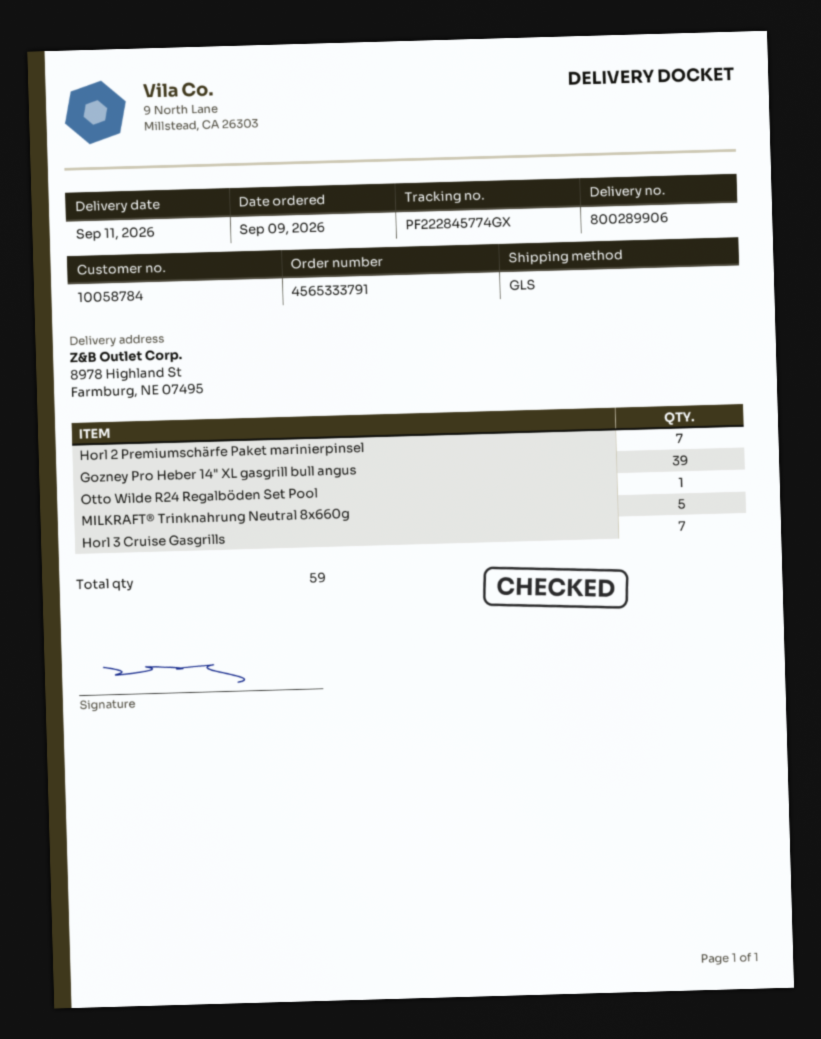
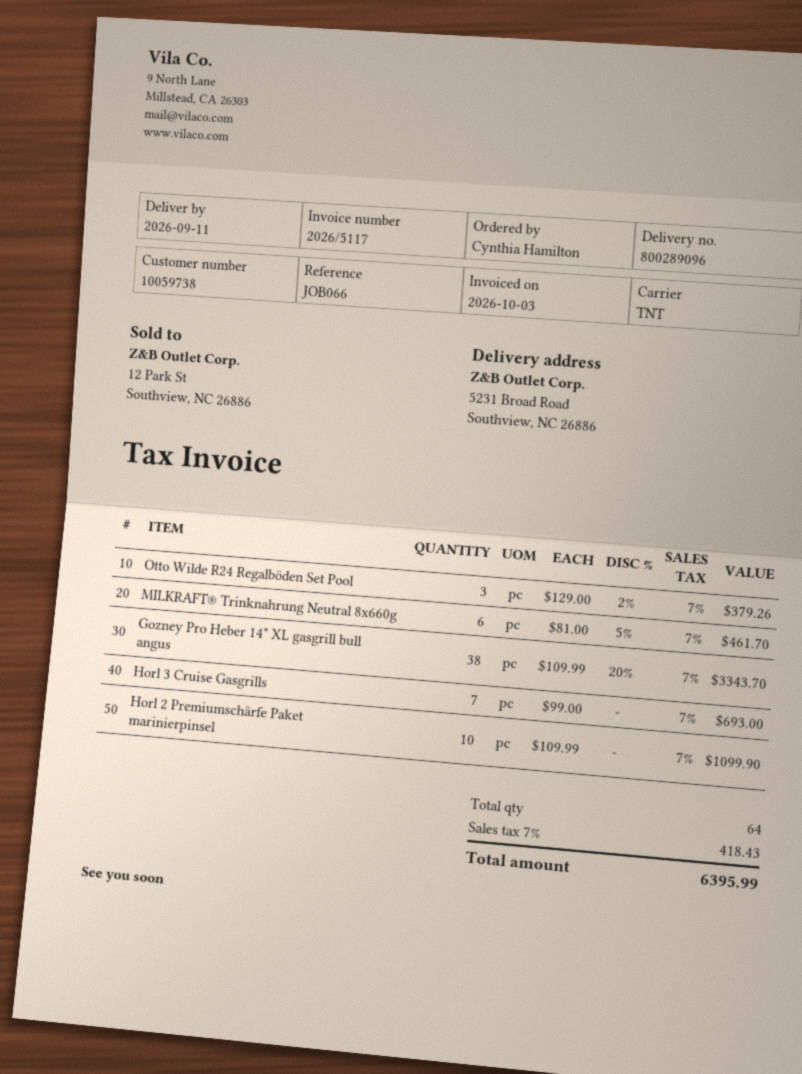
delivery note number: 800289906 -> 800289096
customer number: 10058784 -> 10059738
shipping method: GLS -> TNT
ship to: 8978 Highland St, Farmburg, NE 07495 -> 5231 Broad Road, Southview, NC 26886
Horl 2 Premiumschärfe Paket marinierpinsel: 7 -> 10
Gozney Pro Heber 14" XL gasgrill bull angus: 39 -> 38
Otto Wilde R24 Regalböden Set Pool: 1 -> 3
MILKRAFT® Trinknahrung Neutral 8x660g: 5 -> 6
total quantity: 59 -> 64

